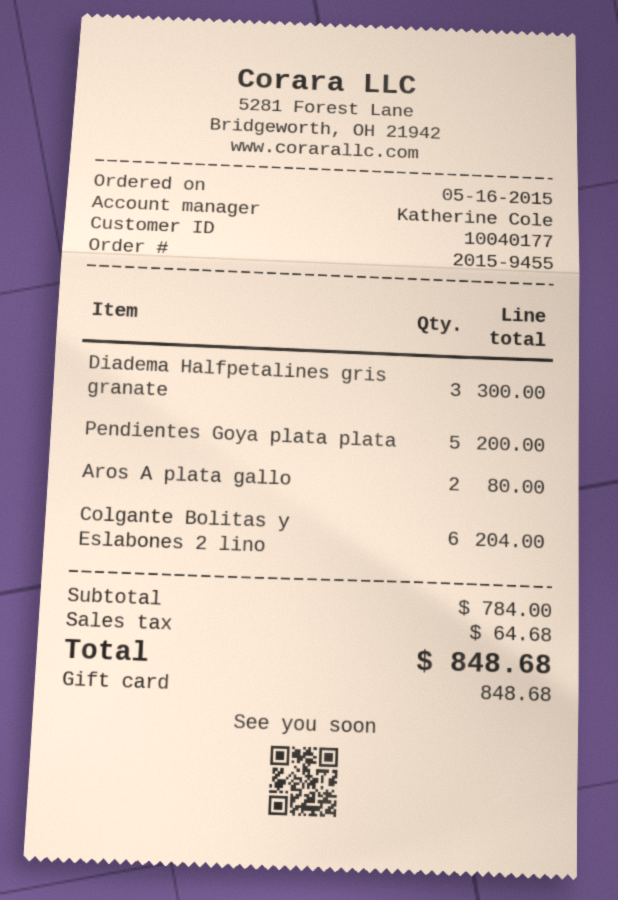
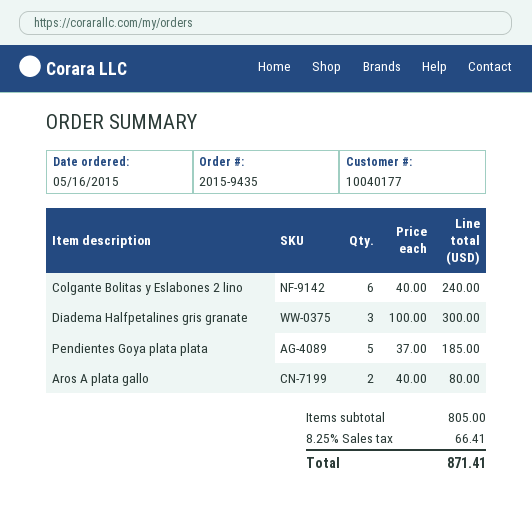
order number: 2015-9455 -> 2015-9435
Pendientes Goya plata plata: 5 for 200.00 -> 5 for 185.00
Colgante Bolitas y Eslabones 2 lino: 6 for 204.00 -> 6 for 240.00
subtotal: 784.00 -> 805.00
tax: 64.68 -> 66.41
total: 848.68 -> 871.41

